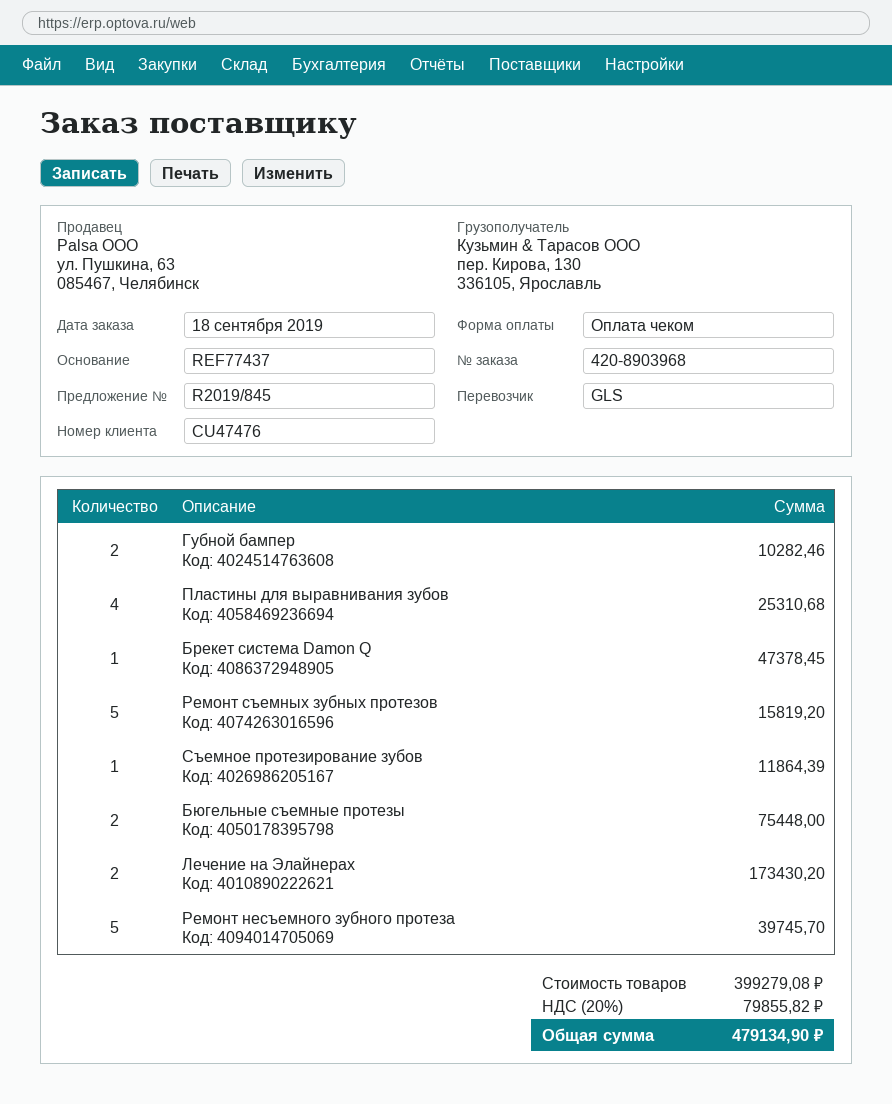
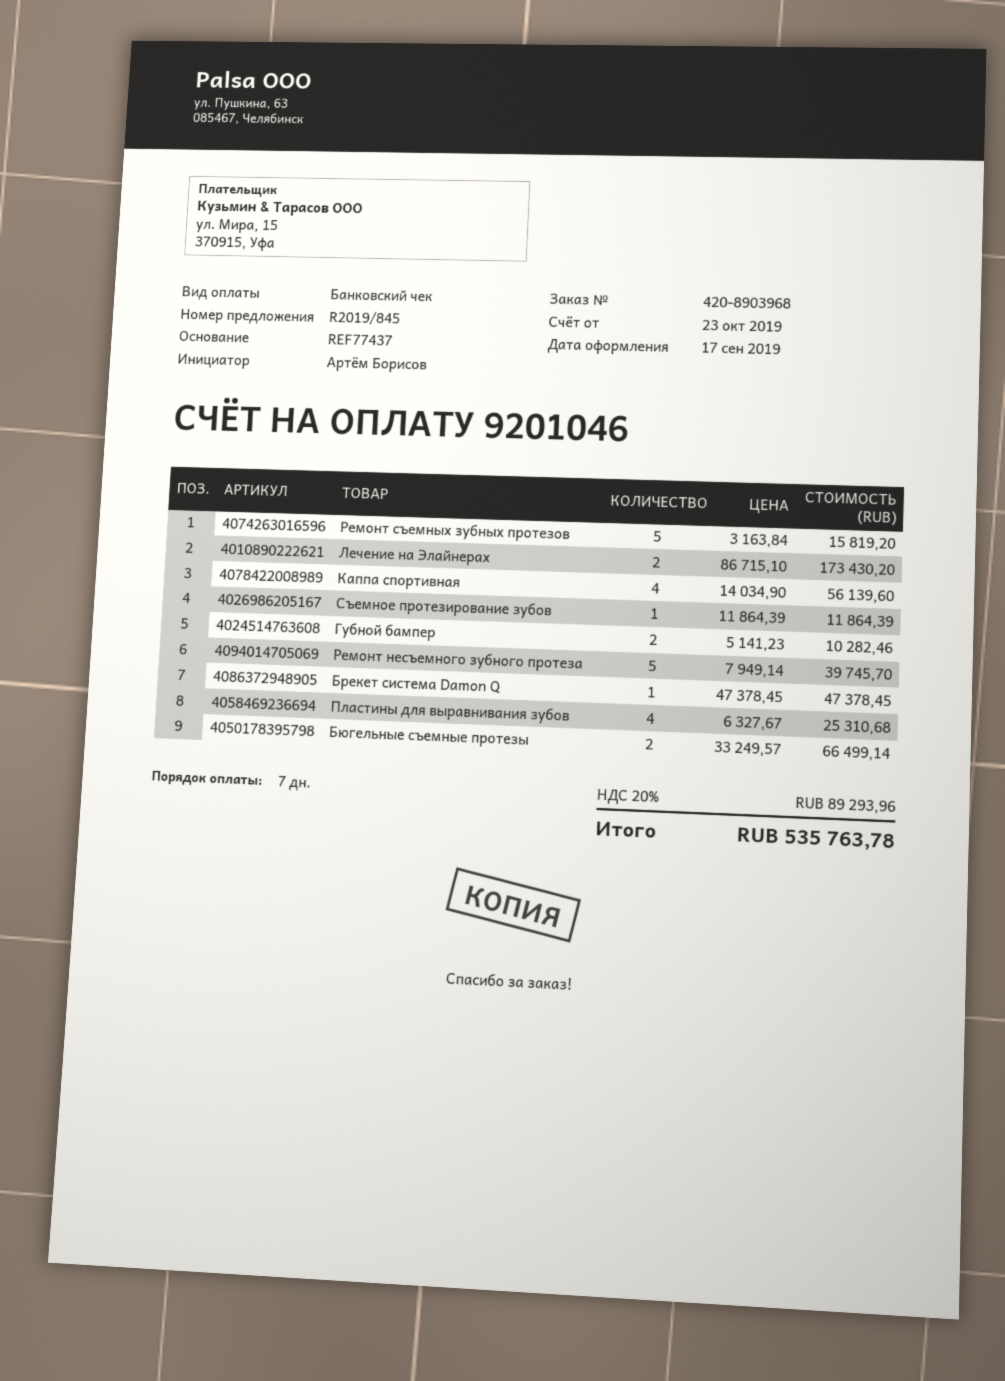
order date: 2019-09-18 -> 2019-09-17
Бюгельные съемные протезы: 2 for 75448.00 -> 2 for 66499.14
Каппа спортивная: none -> 4 for 56139.60
tax: 20% = 79855.82 -> 20% = 89293.96
total: 479134.90 -> 535763.78

